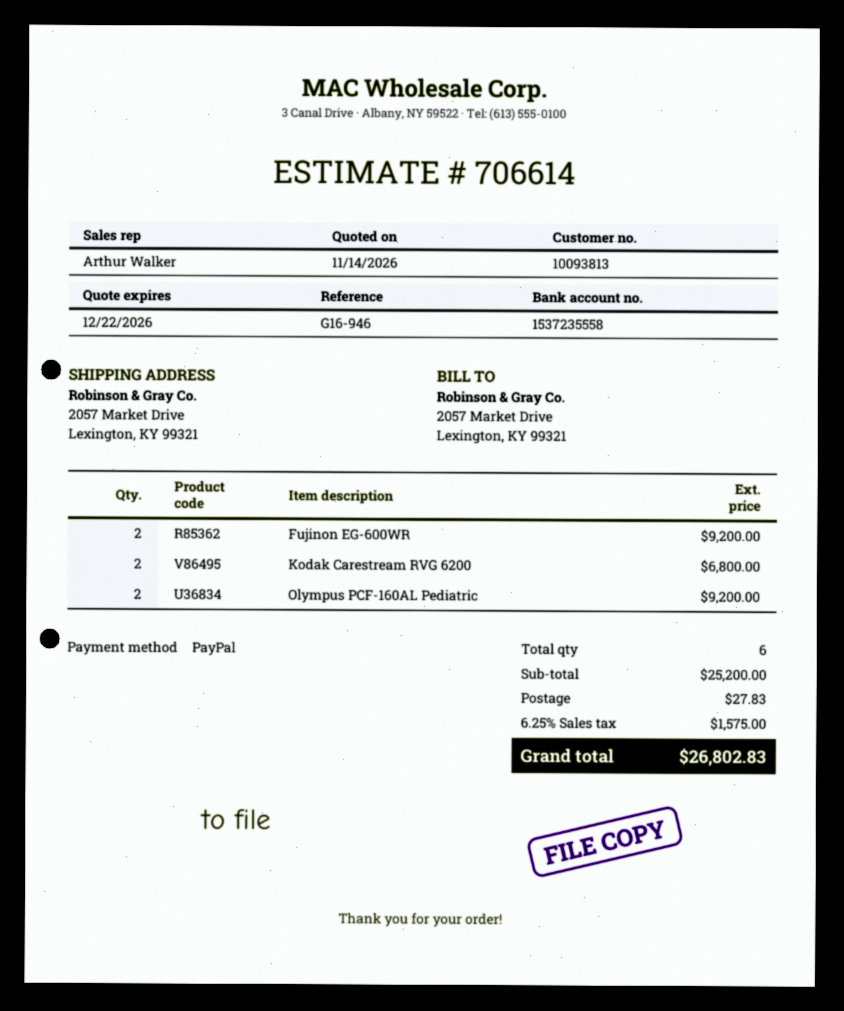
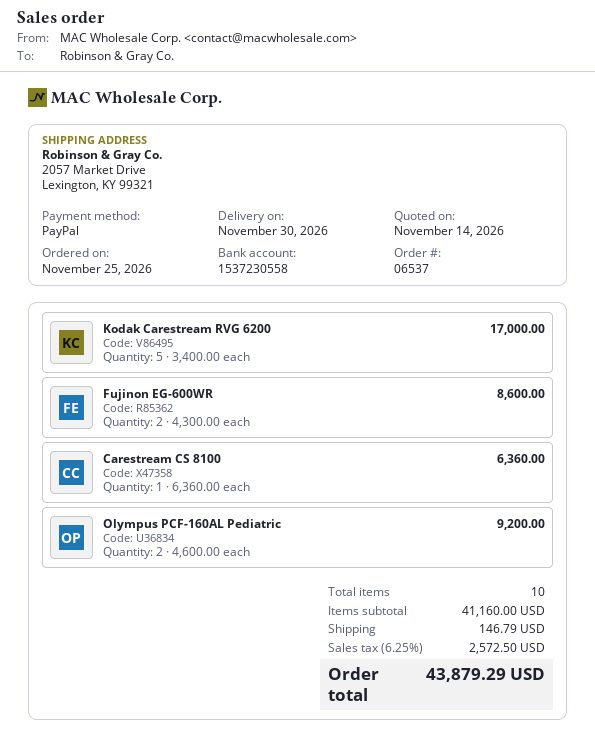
bank account: 1537235558 -> 1537230558
Fujinon EG-600WR: 2 for 9200.00 -> 2 for 8600.00
Kodak Carestream RVG 6200: 2 for 6800.00 -> 5 for 17000.00
Carestream CS 8100: none -> 1 for 6360.00
total quantity: 6 -> 10
subtotal: 25200.00 -> 41160.00
shipping: 27.83 -> 146.79
tax: 6.25% = 1575.00 -> 6.25% = 2572.50
total: 26802.83 -> 43879.29

